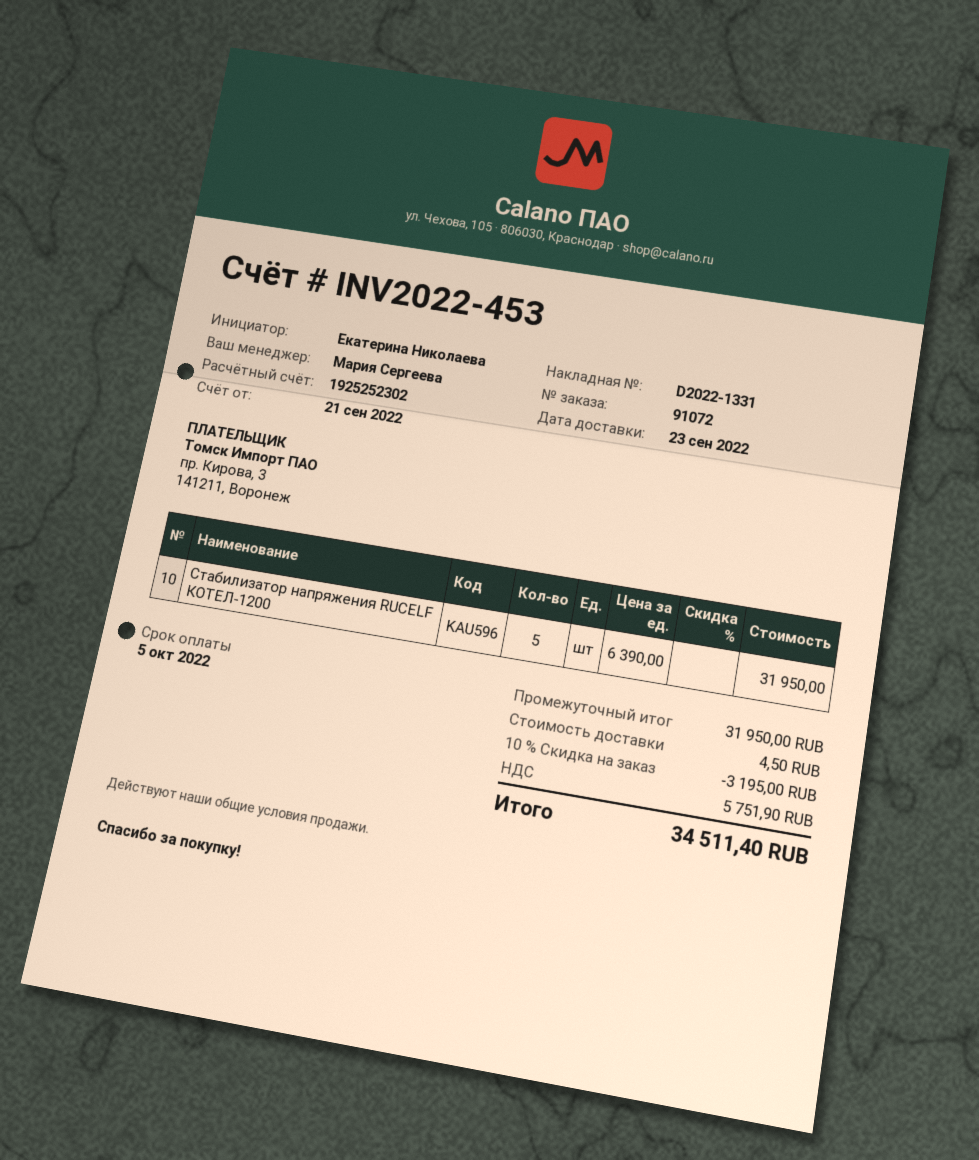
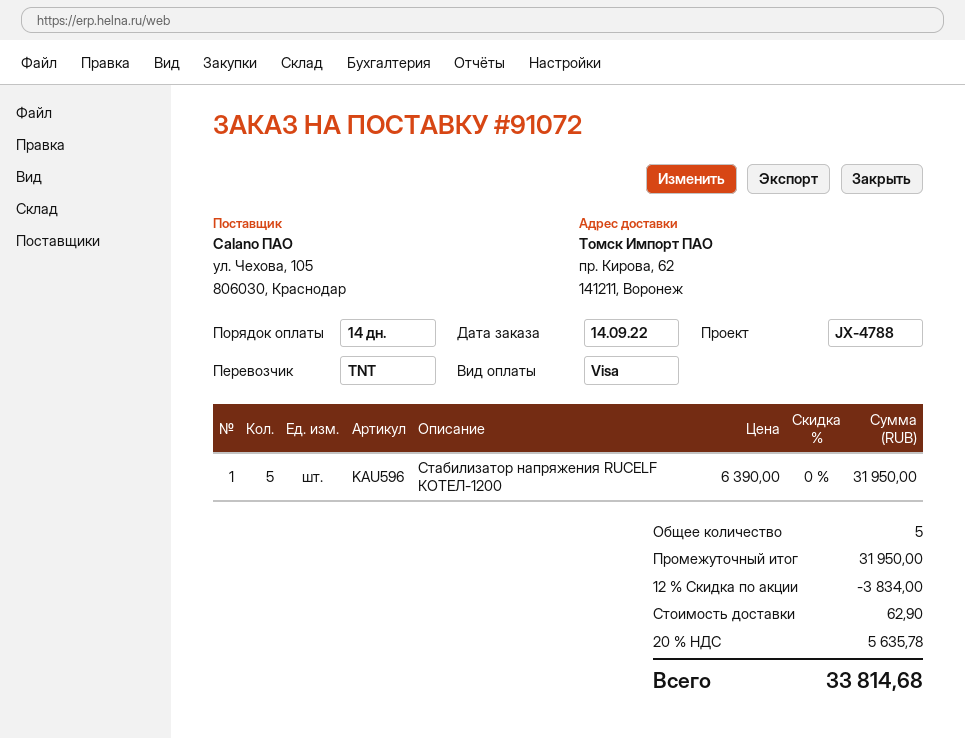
discount: 10% = 3195.00 -> 12% = 3834.00
shipping: 4.50 -> 62.90
tax: 5751.90 -> 5635.78
total: 34511.40 -> 33814.68

